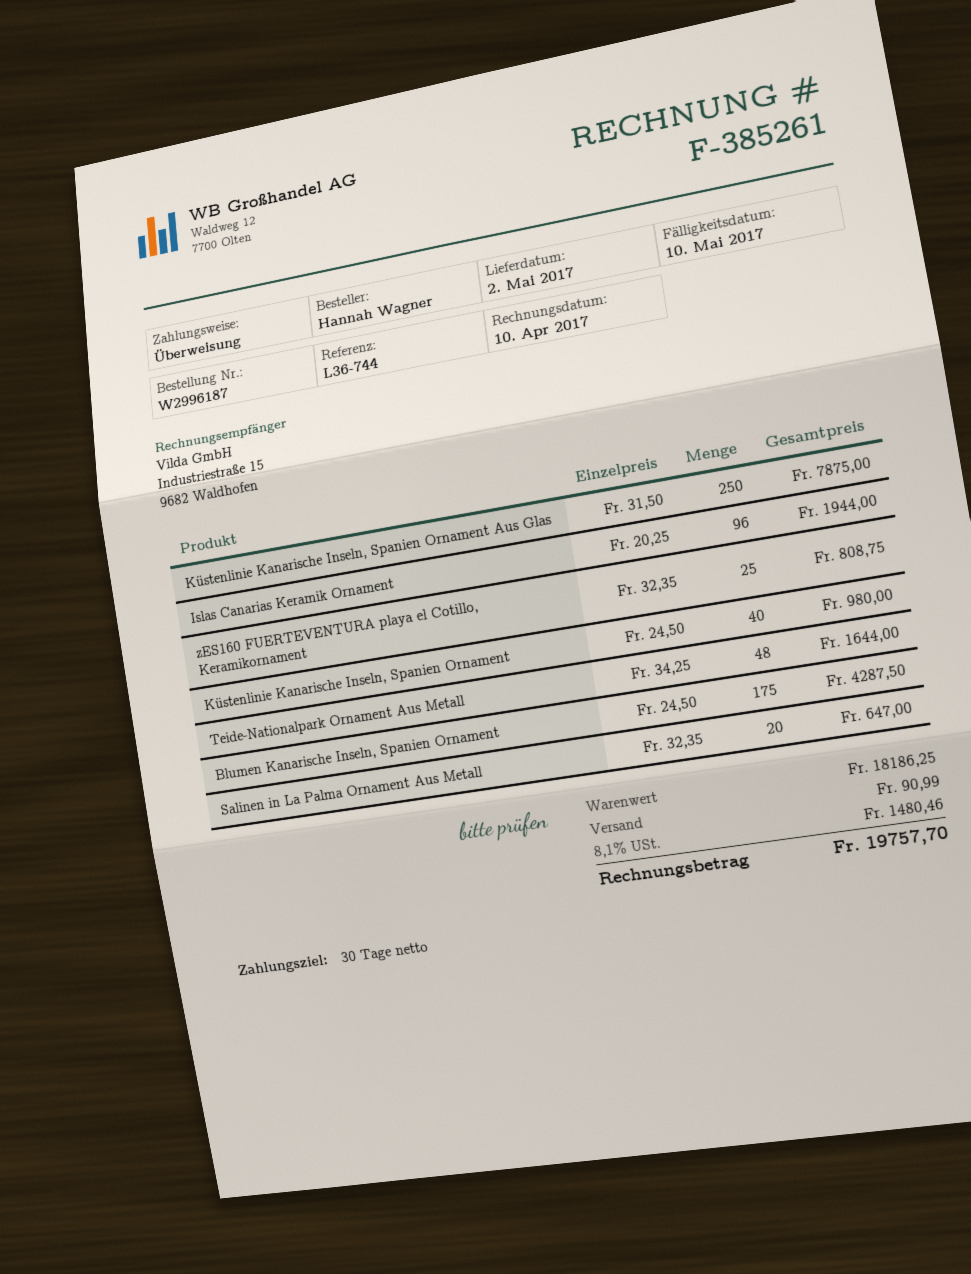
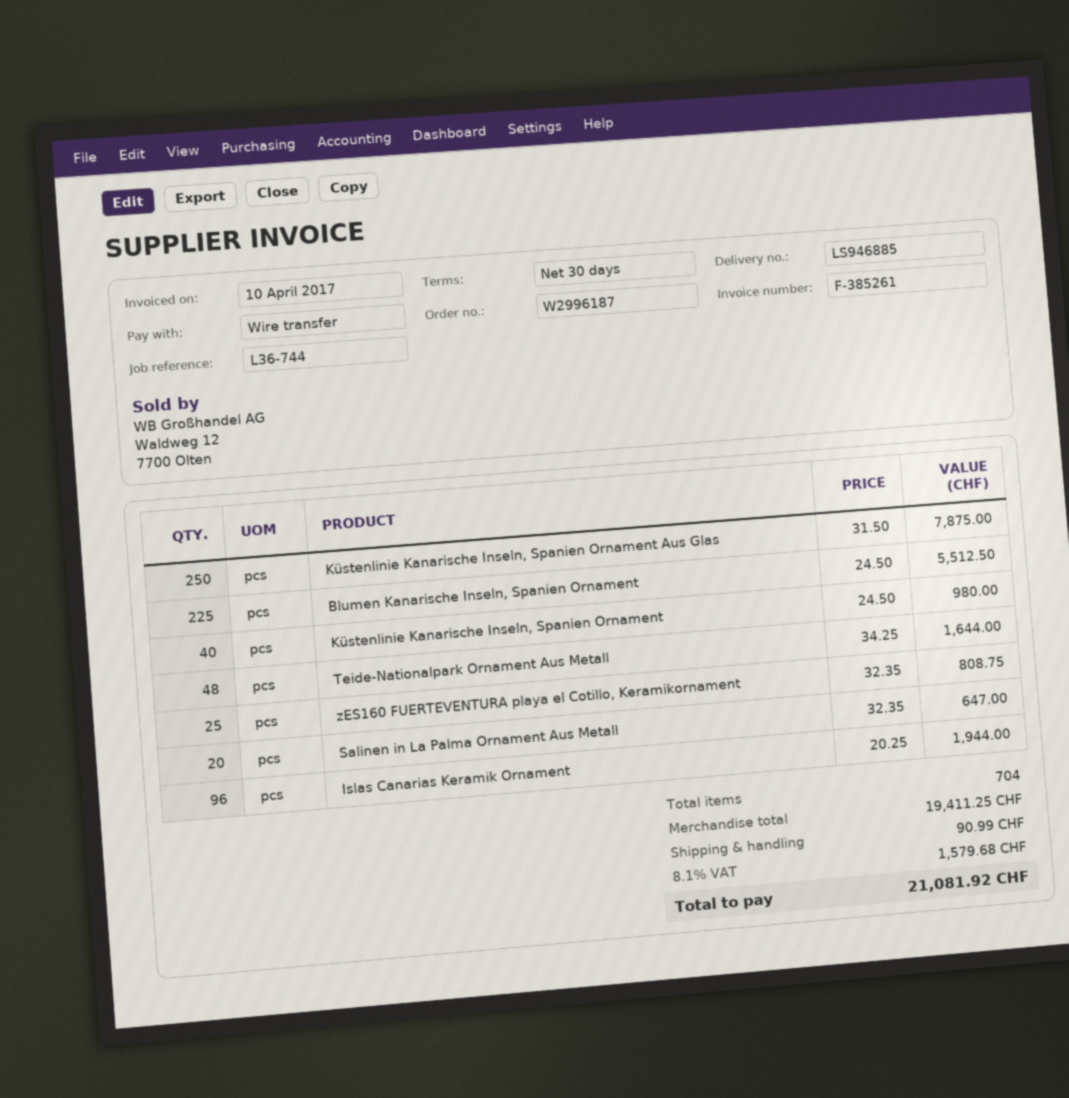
Blumen Kanarische Inseln, Spanien Ornament: 175 x 24.50 = 4287.50 -> 225 x 24.50 = 5512.50
subtotal: 18186.25 -> 19411.25
tax: 8.1% = 1480.46 -> 8.1% = 1579.68
total: 19757.70 -> 21081.92

